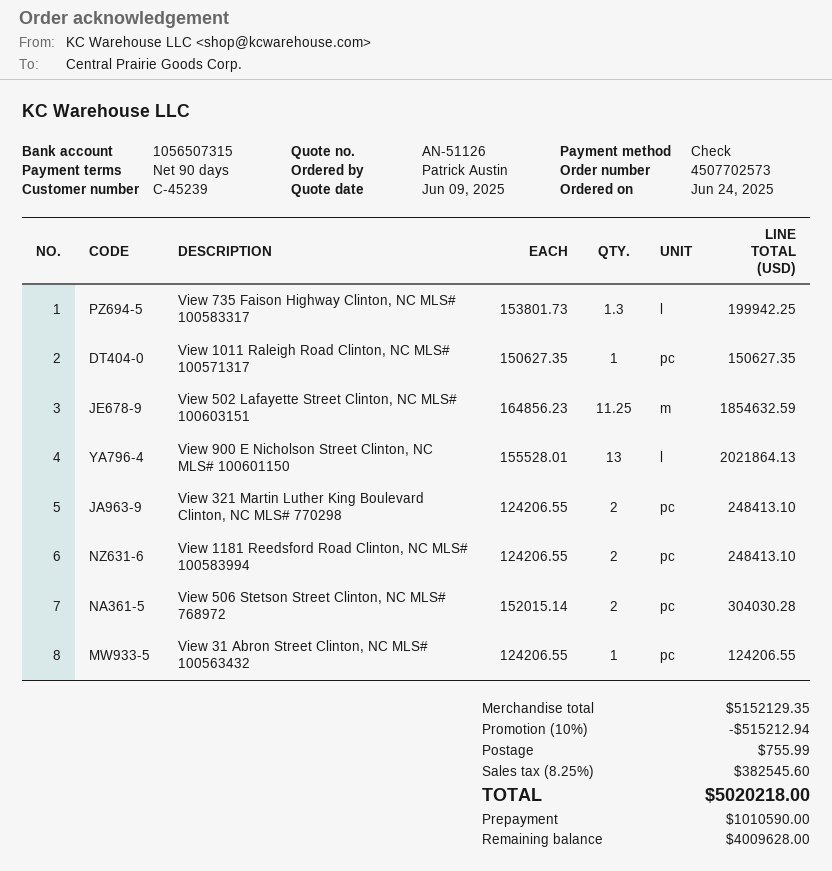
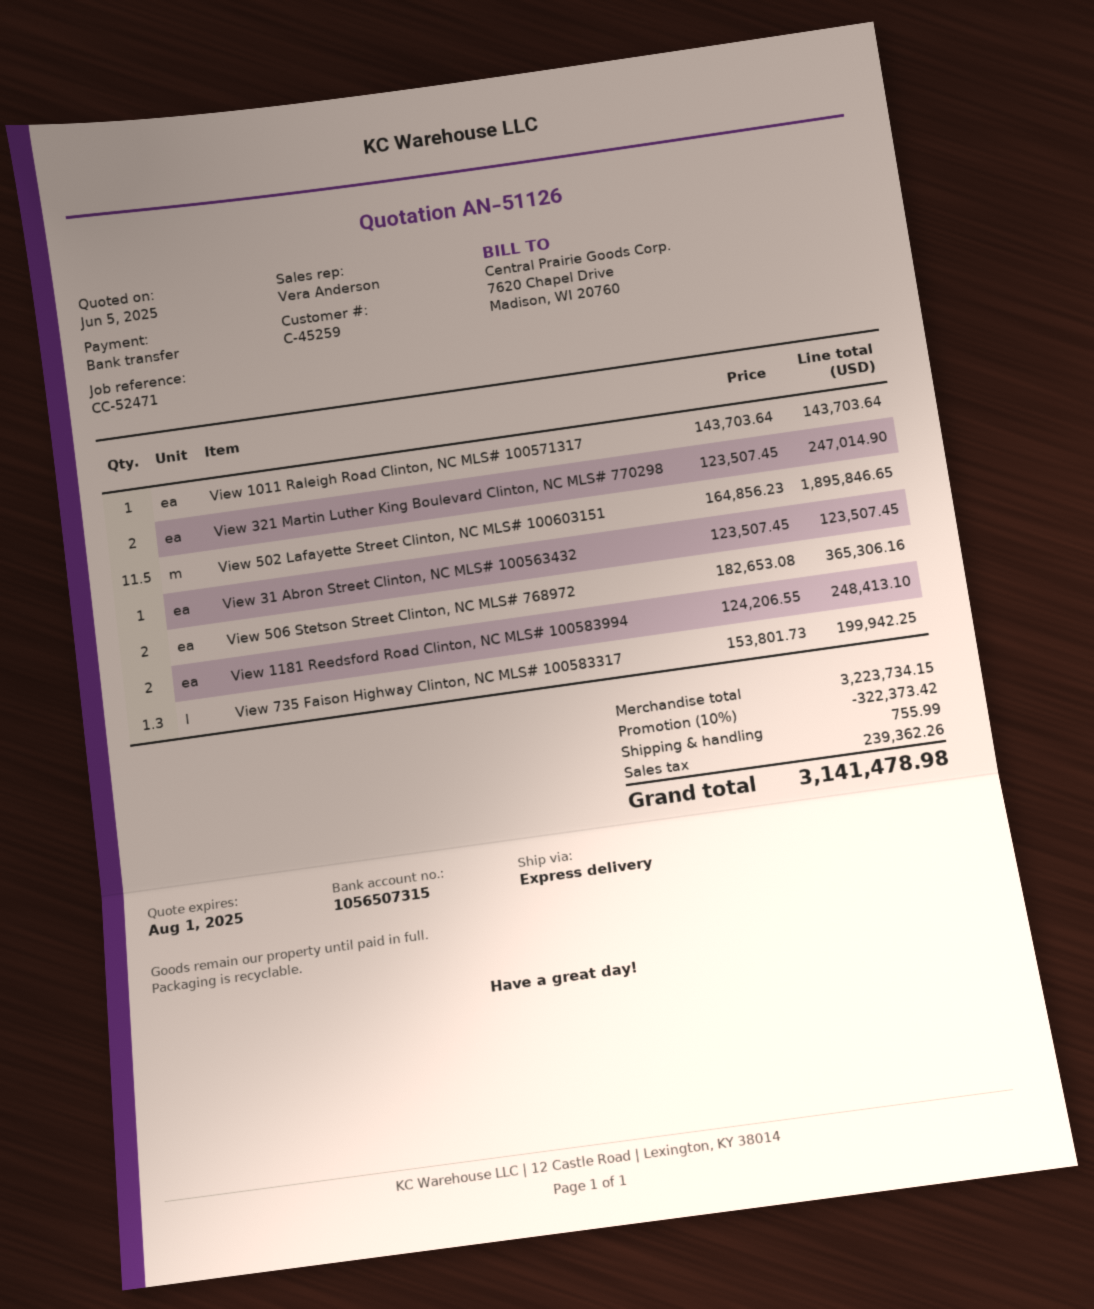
quote date: 2025-06-09 -> 2025-06-05
customer number: C-45239 -> C-45259
payment method: cheque -> bank transfer
View 1011 Raleigh Road Clinton, NC MLS# 100571317: 1 x 150627.35 = 150627.35 -> 1 x 143703.64 = 143703.64
View 502 Lafayette Street Clinton, NC MLS# 100603151: 11.25 x 164856.23 = 1854632.59 -> 11.5 x 164856.23 = 1895846.65
View 900 E Nicholson Street Clinton, NC MLS# 100601150: 13 x 155528.01 = 2021864.13 -> none
View 321 Martin Luther King Boulevard Clinton, NC MLS# 770298: 2 x 124206.55 = 248413.10 -> 2 x 123507.45 = 247014.90
View 506 Stetson Street Clinton, NC MLS# 768972: 2 x 152015.14 = 304030.28 -> 2 x 182653.08 = 365306.16
View 31 Abron Street Clinton, NC MLS# 100563432: 1 x 124206.55 = 124206.55 -> 1 x 123507.45 = 123507.45
subtotal: 5152129.35 -> 3223734.15
discount: 10% = 515212.94 -> 10% = 322373.42
tax: 382545.60 -> 239362.26
total: 5020218.00 -> 3141478.98

